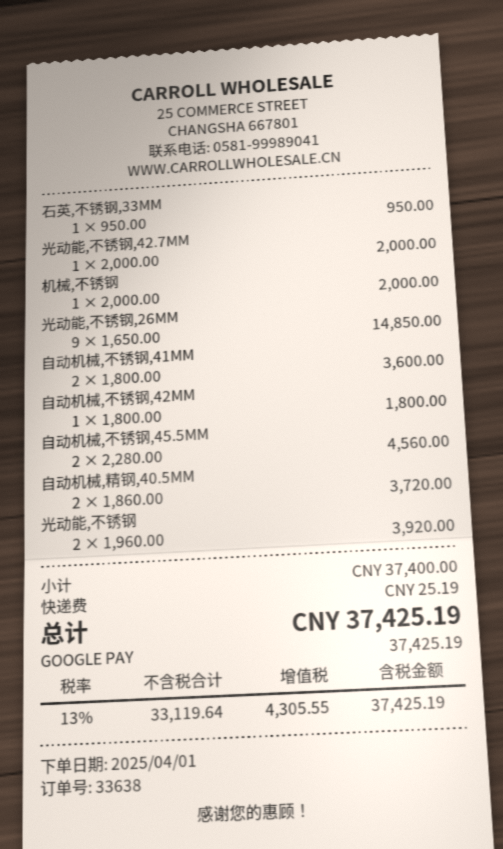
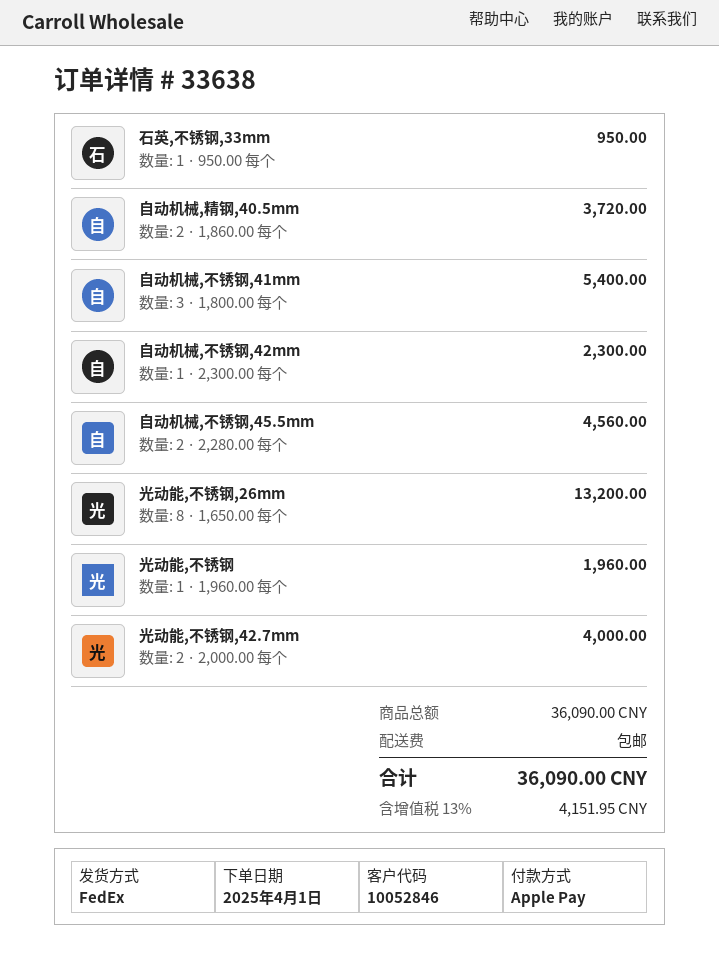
payment method: Google Pay -> Apple Pay
光动能,不锈钢,42.7MM: 1 x 2000.00 = 2000.00 -> 2 x 2000.00 = 4000.00
机械,不锈钢: 1 x 2000.00 = 2000.00 -> none
光动能,不锈钢,26MM: 9 x 1650.00 = 14850.00 -> 8 x 1650.00 = 13200.00
自动机械,不锈钢,41MM: 2 x 1800.00 = 3600.00 -> 3 x 1800.00 = 5400.00
自动机械,不锈钢,42MM: 1 x 1800.00 = 1800.00 -> 1 x 2300.00 = 2300.00
光动能,不锈钢: 2 x 1960.00 = 3920.00 -> 1 x 1960.00 = 1960.00
subtotal: 37400.00 -> 36090.00
shipping: 25.19 -> 0.00
tax: 13% = 4305.55 -> 13% = 4151.95
total: 37425.19 -> 36090.00

